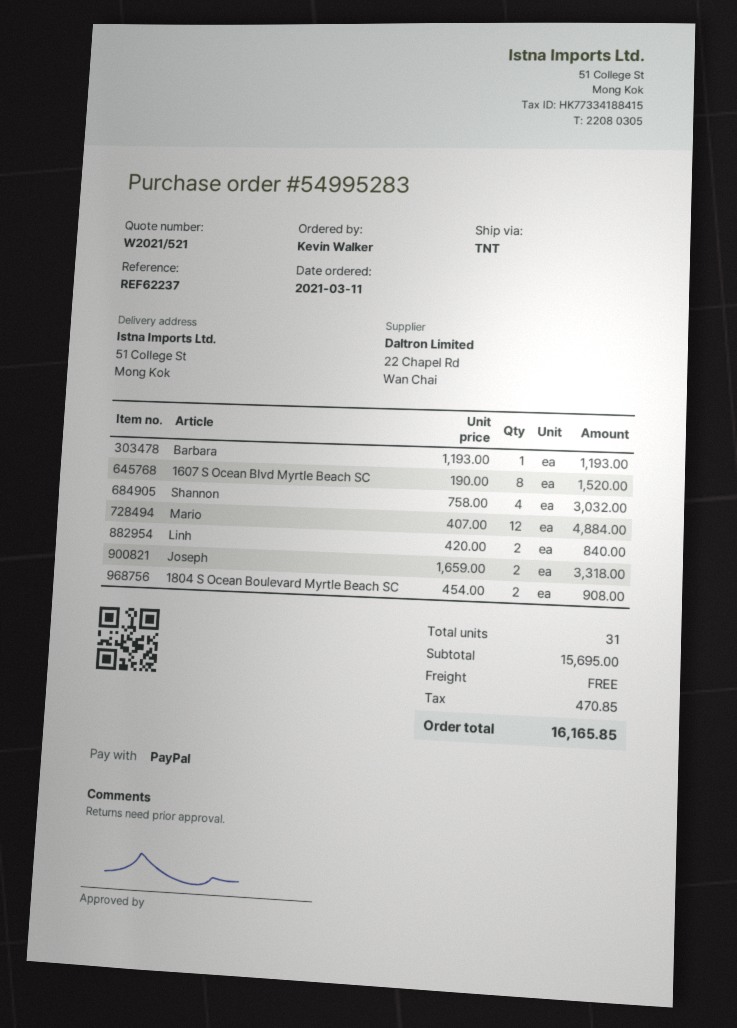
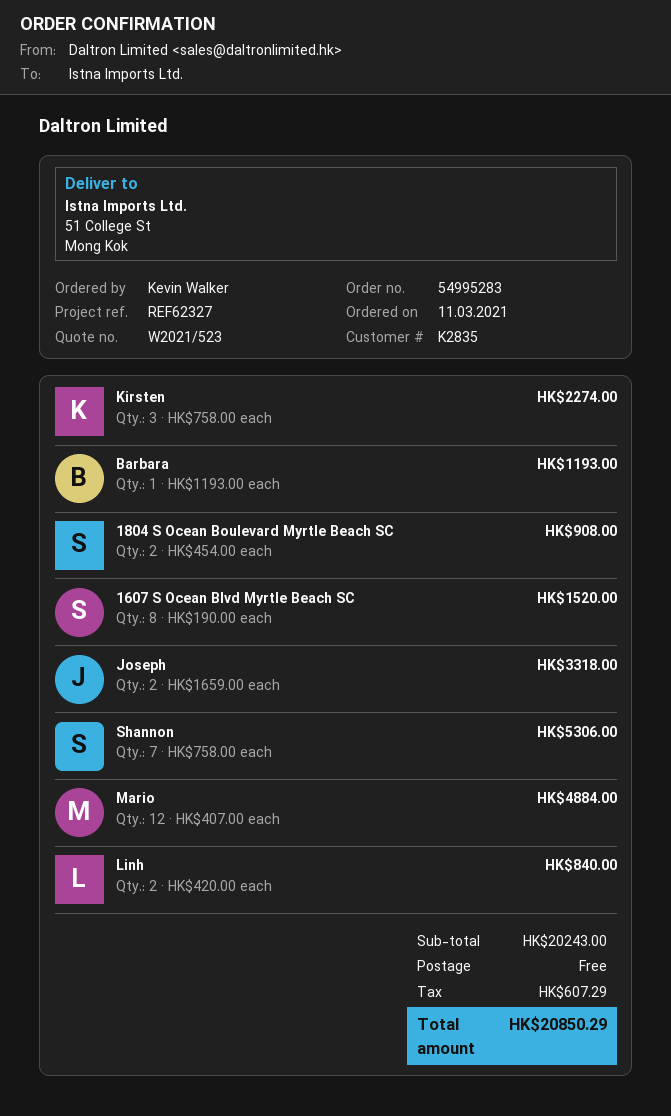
quote number: W2021/521 -> W2021/523
reference: REF62237 -> REF62327
Shannon: 4 x 758.00 = 3032.00 -> 7 x 758.00 = 5306.00
Kirsten: none -> 3 x 758.00 = 2274.00
subtotal: 15695.00 -> 20243.00
tax: 470.85 -> 607.29
total: 16165.85 -> 20850.29

